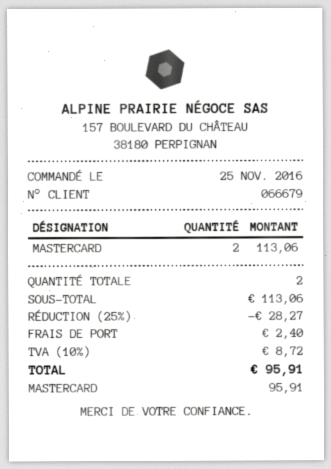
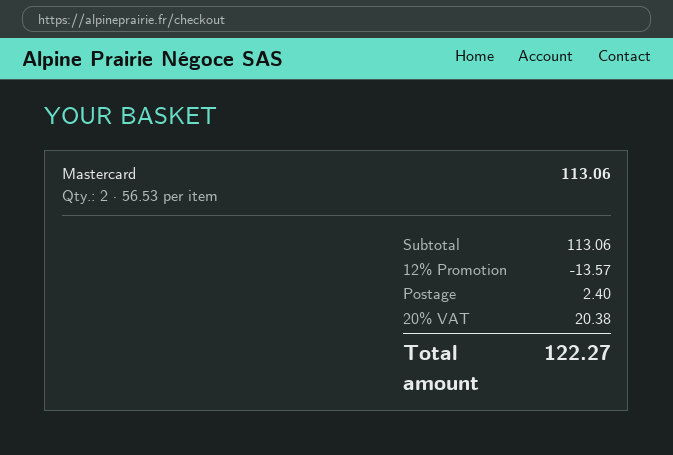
discount: 25% = 28.27 -> 12% = 13.57
tax: 10% = 8.72 -> 20% = 20.38
total: 95.91 -> 122.27

